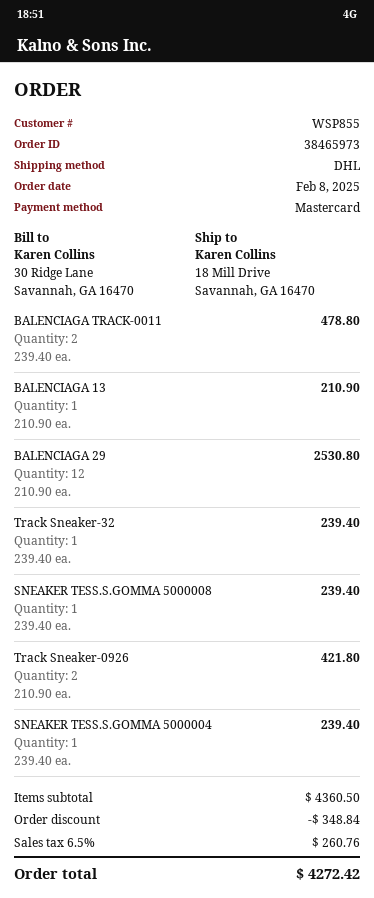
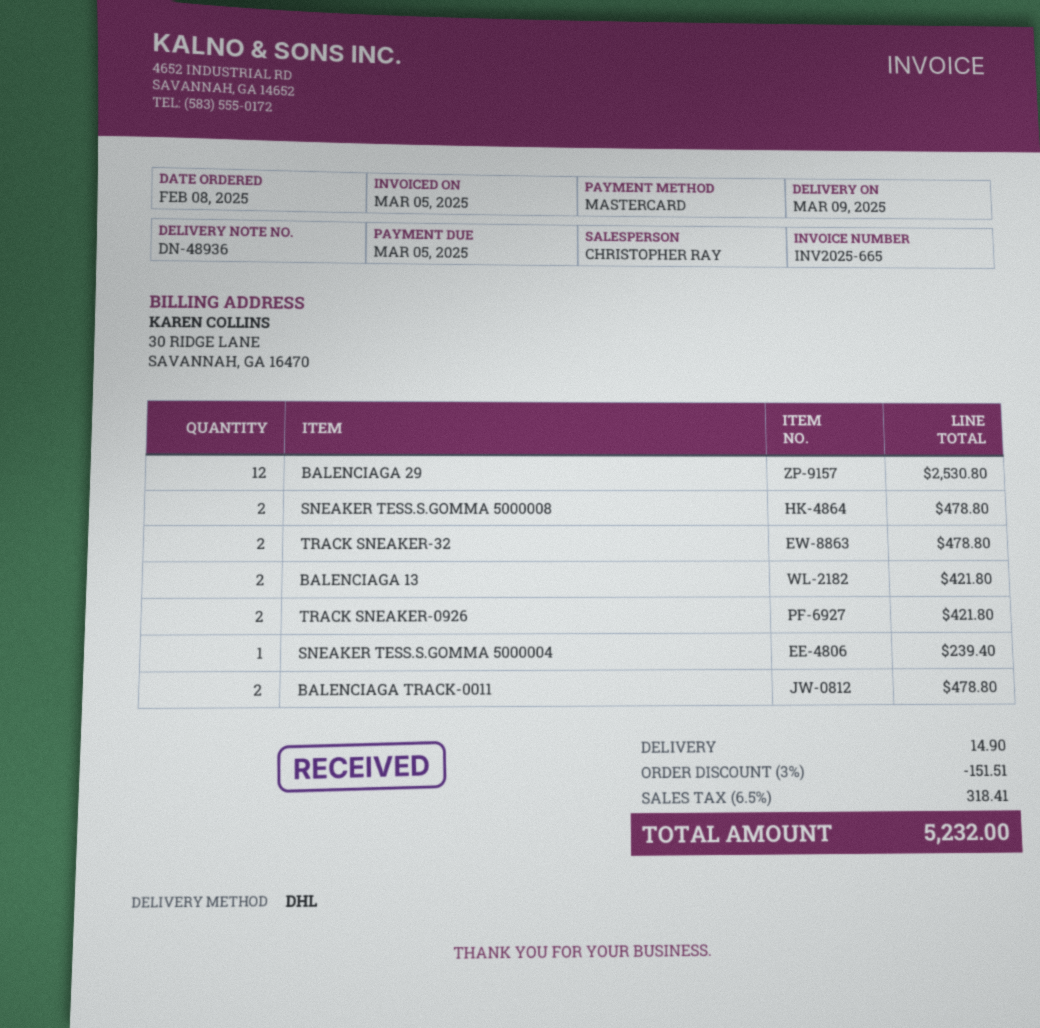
BALENCIAGA 13: 1 for 210.90 -> 2 for 421.80
Track Sneaker-32: 1 for 239.40 -> 2 for 478.80
SNEAKER TESS.S.GOMMA 5000008: 1 for 239.40 -> 2 for 478.80
discount: 348.84 -> 151.51
shipping: none -> 14.90
tax: 6.5% = 260.76 -> 6.5% = 318.41
total: 4272.42 -> 5232.00

